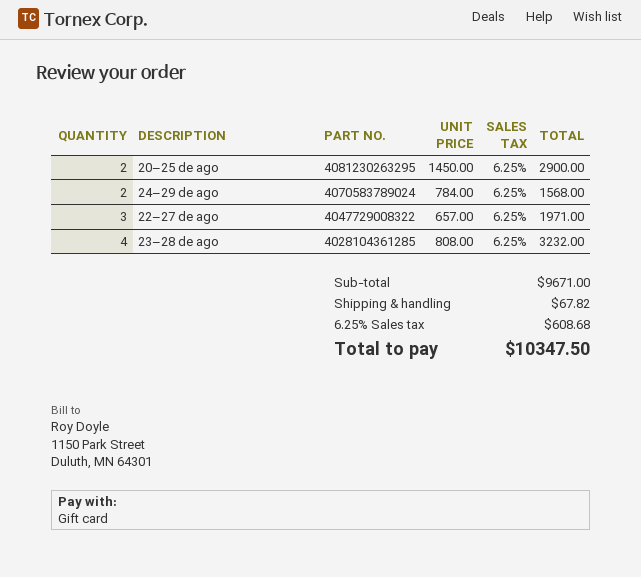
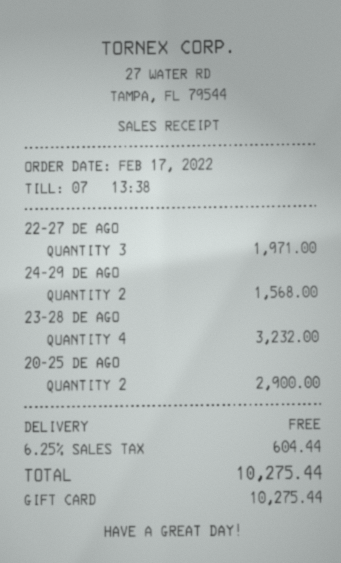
shipping: 67.82 -> 0.00
tax: 6.25% = 608.68 -> 6.25% = 604.44
total: 10347.50 -> 10275.44

